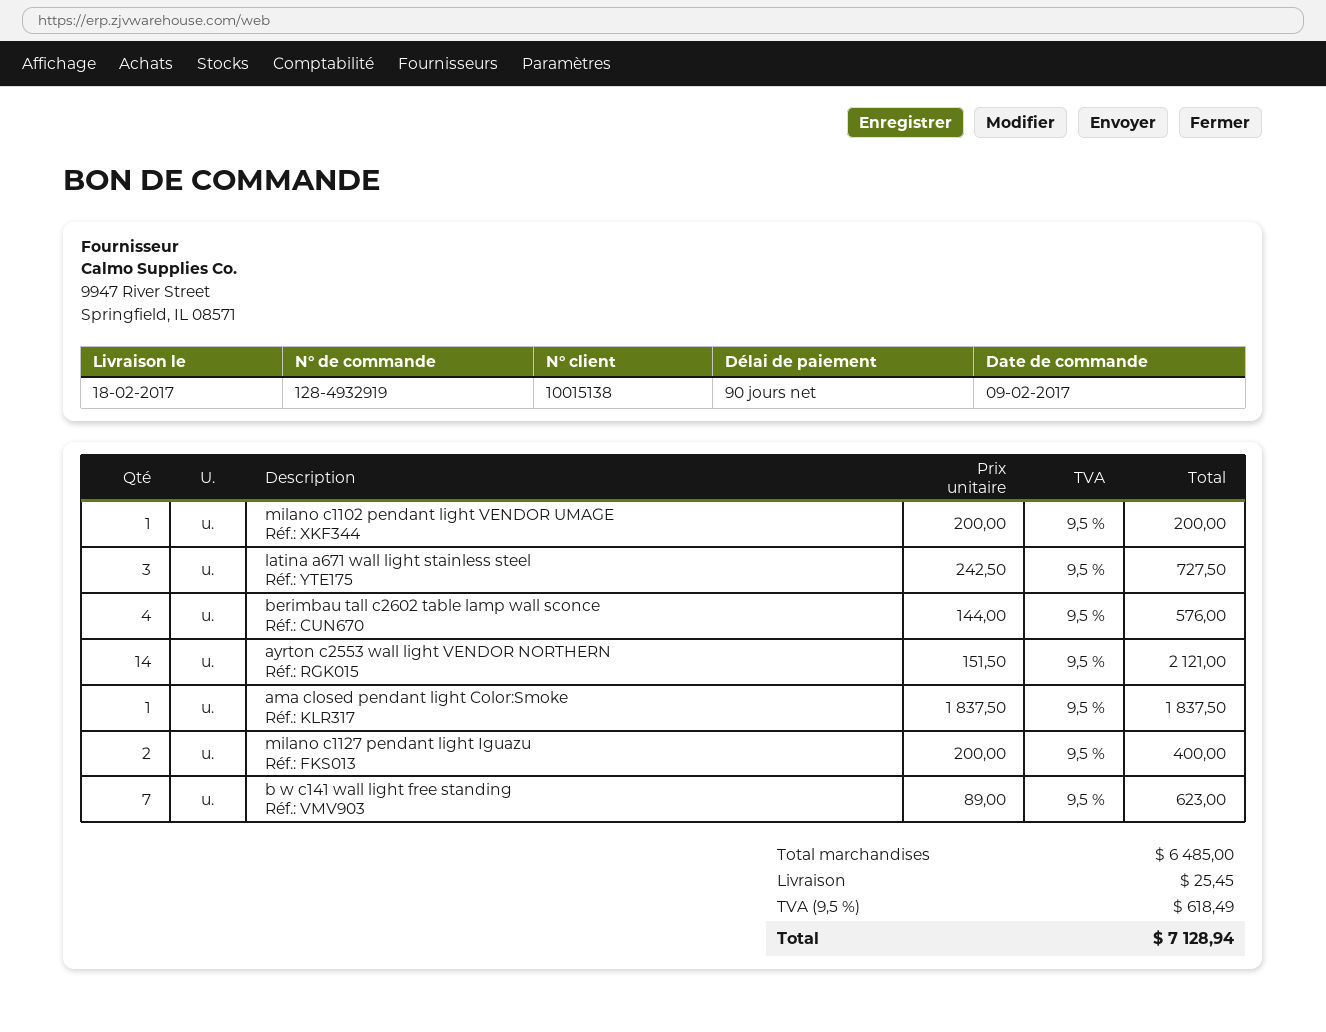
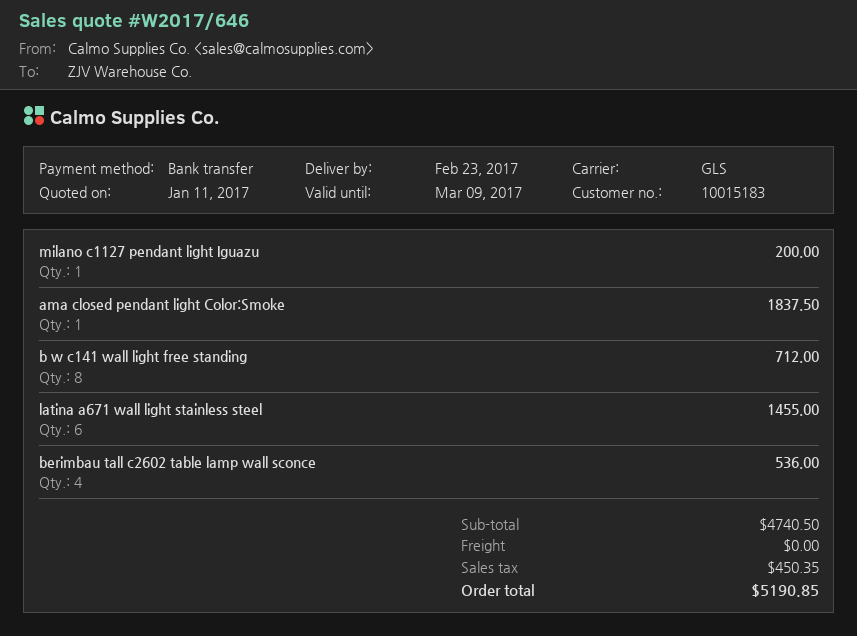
delivery date: 2017-02-18 -> 2017-02-23
customer number: 10015138 -> 10015183
milano c1102 pendant light VENDOR UMAGE: 1 for 200.00 -> none
latina a671 wall light stainless steel: 3 for 727.50 -> 6 for 1455.00
berimbau tall c2602 table lamp wall sconce: 4 for 576.00 -> 4 for 536.00
ayrton c2553 wall light VENDOR NORTHERN: 14 for 2121.00 -> none
milano c1127 pendant light Iguazu: 2 for 400.00 -> 1 for 200.00
b w c141 wall light free standing: 7 for 623.00 -> 8 for 712.00
subtotal: 6485.00 -> 4740.50
shipping: 25.45 -> 0.00
tax: 618.49 -> 450.35
total: 7128.94 -> 5190.85

